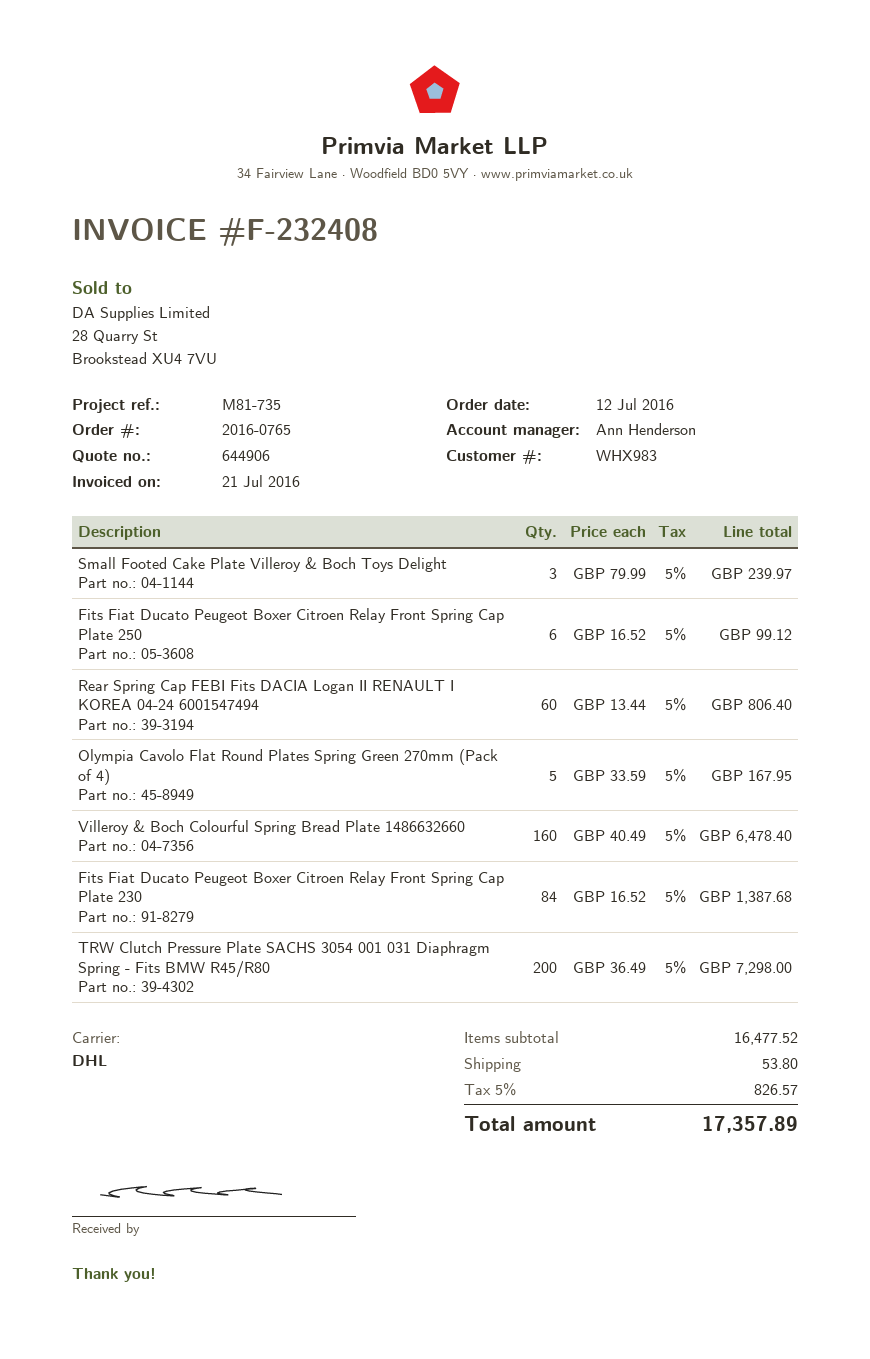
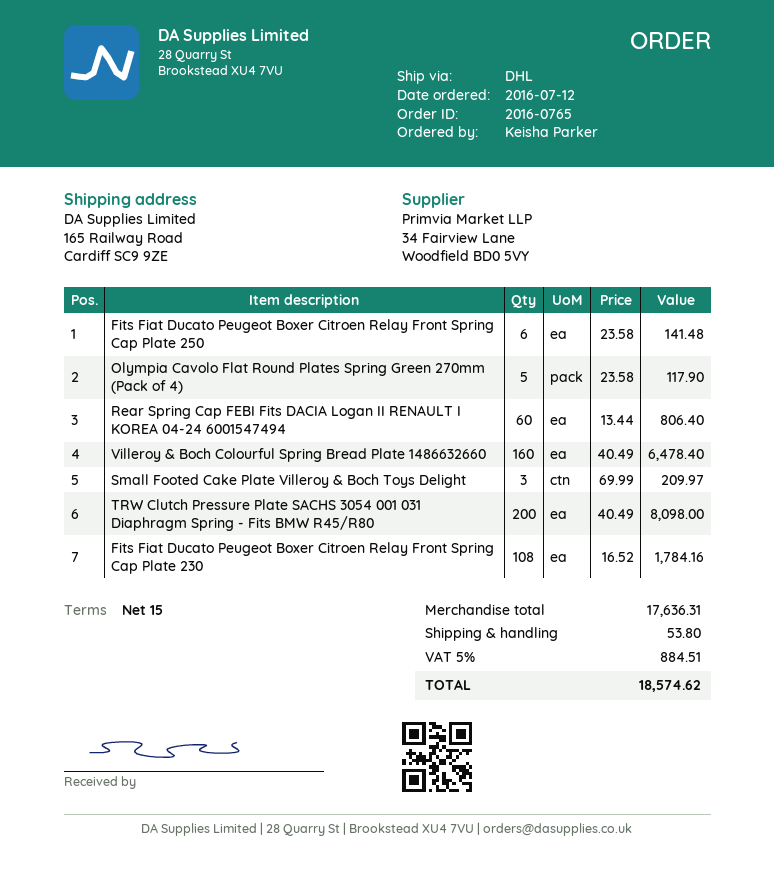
Small Footed Cake Plate Villeroy & Boch Toys Delight: 3 x 79.99 = 239.97 -> 3 x 69.99 = 209.97
Fits Fiat Ducato Peugeot Boxer Citroen Relay Front Spring Cap Plate 250: 6 x 16.52 = 99.12 -> 6 x 23.58 = 141.48
Olympia Cavolo Flat Round Plates Spring Green 270mm (Pack of 4): 5 x 33.59 = 167.95 -> 5 x 23.58 = 117.90
Fits Fiat Ducato Peugeot Boxer Citroen Relay Front Spring Cap Plate 230: 84 x 16.52 = 1387.68 -> 108 x 16.52 = 1784.16
TRW Clutch Pressure Plate SACHS 3054 001 031 Diaphragm Spring - Fits BMW R45/R80: 200 x 36.49 = 7298.00 -> 200 x 40.49 = 8098.00
subtotal: 16477.52 -> 17636.31
tax: 5% = 826.57 -> 5% = 884.51
total: 17357.89 -> 18574.62

